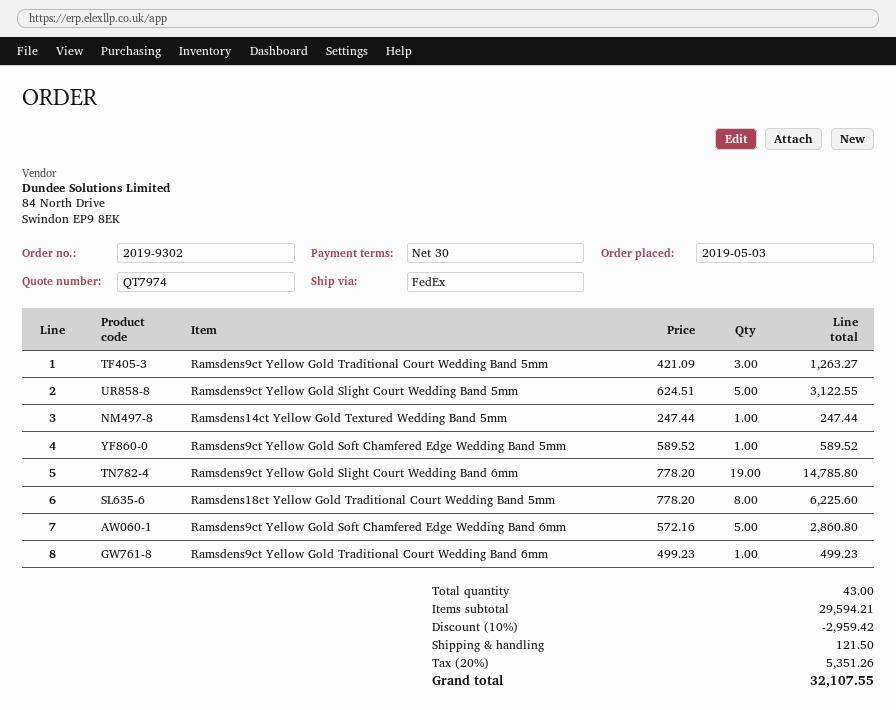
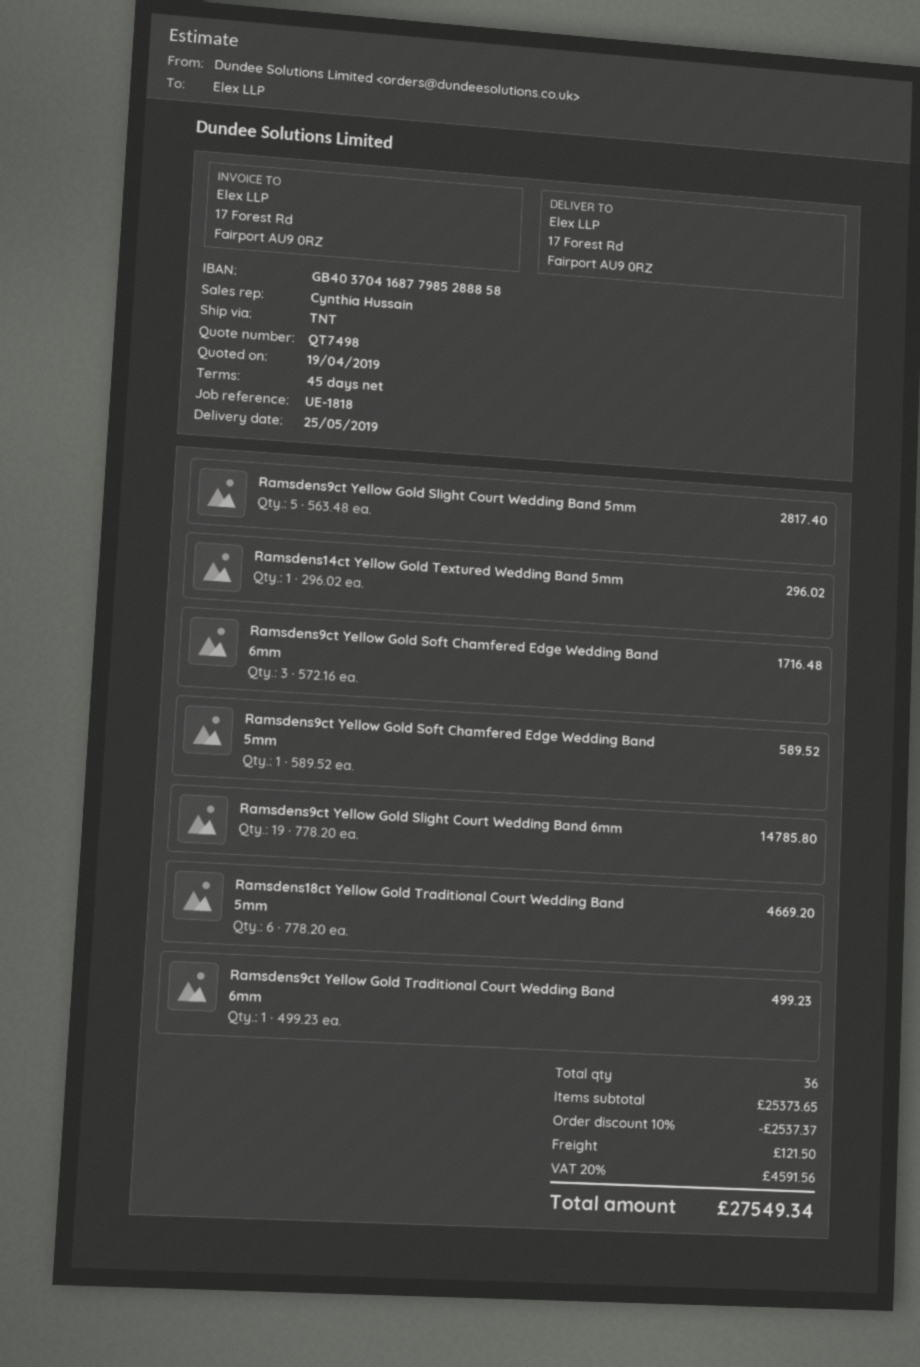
quote number: QT7974 -> QT7498
payment terms: 30 days -> 45 days
shipping method: FedEx -> TNT
Ramsdens9ct Yellow Gold Traditional Court Wedding Band 5mm: 3 x 421.09 = 1263.27 -> none
Ramsdens9ct Yellow Gold Slight Court Wedding Band 5mm: 5 x 624.51 = 3122.55 -> 5 x 563.48 = 2817.40
Ramsdens14ct Yellow Gold Textured Wedding Band 5mm: 1 x 247.44 = 247.44 -> 1 x 296.02 = 296.02
Ramsdens18ct Yellow Gold Traditional Court Wedding Band 5mm: 8 x 778.20 = 6225.60 -> 6 x 778.20 = 4669.20
Ramsdens9ct Yellow Gold Soft Chamfered Edge Wedding Band 6mm: 5 x 572.16 = 2860.80 -> 3 x 572.16 = 1716.48
total quantity: 43 -> 36
subtotal: 29594.21 -> 25373.65
discount: 10% = 2959.42 -> 10% = 2537.37
tax: 20% = 5351.26 -> 20% = 4591.56
total: 32107.55 -> 27549.34

